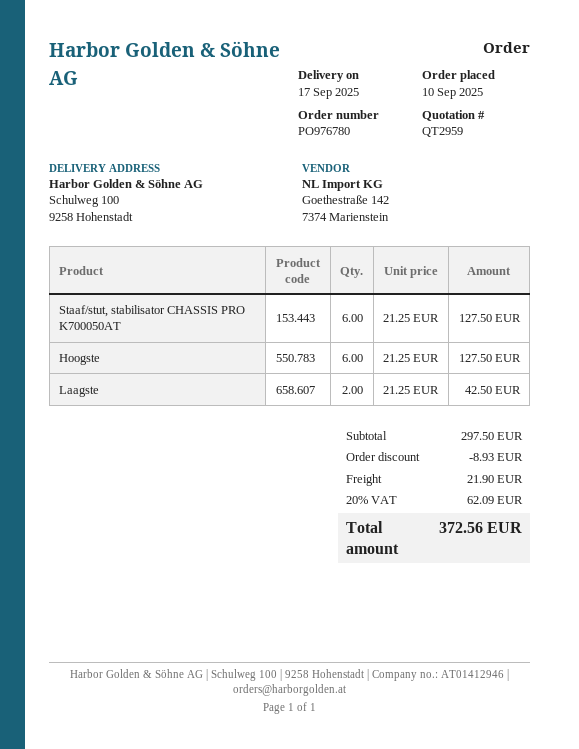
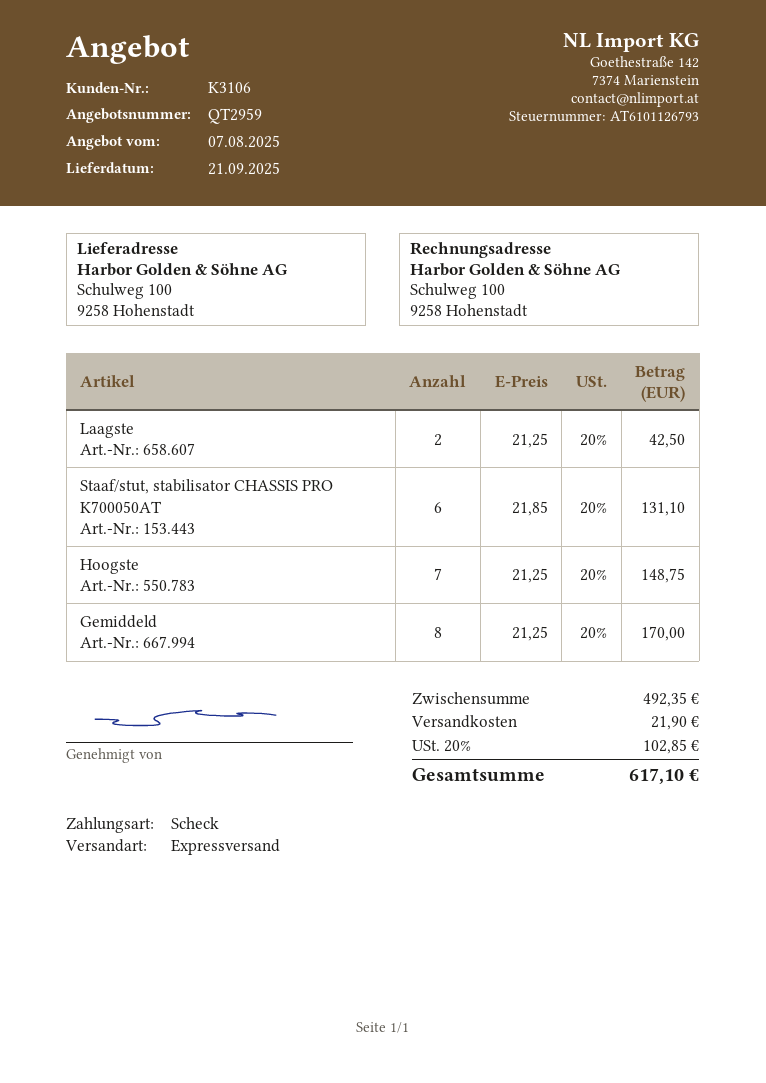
delivery date: 2025-09-17 -> 2025-09-21
Staaf/stut, stabilisator CHASSIS PRO K700050AT: 6 x 21.25 = 127.50 -> 6 x 21.85 = 131.10
Hoogste: 6 x 21.25 = 127.50 -> 7 x 21.25 = 148.75
Gemiddeld: none -> 8 x 21.25 = 170.00
subtotal: 297.50 -> 492.35
discount: 8.93 -> none
tax: 20% = 62.09 -> 20% = 102.85
total: 372.56 -> 617.10

